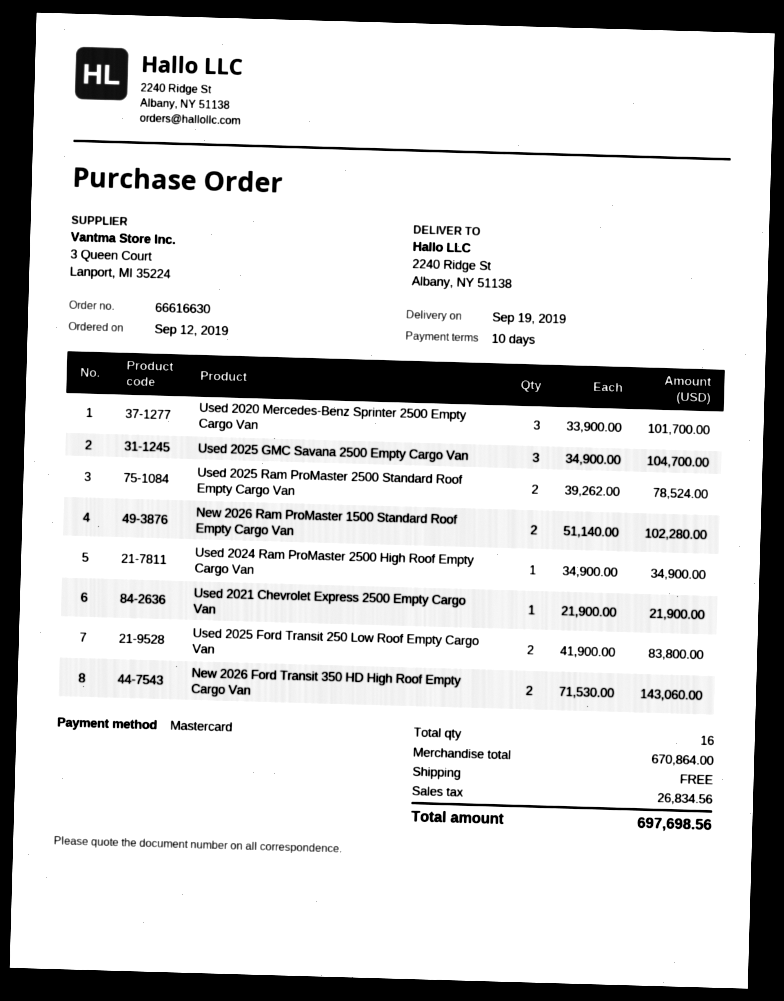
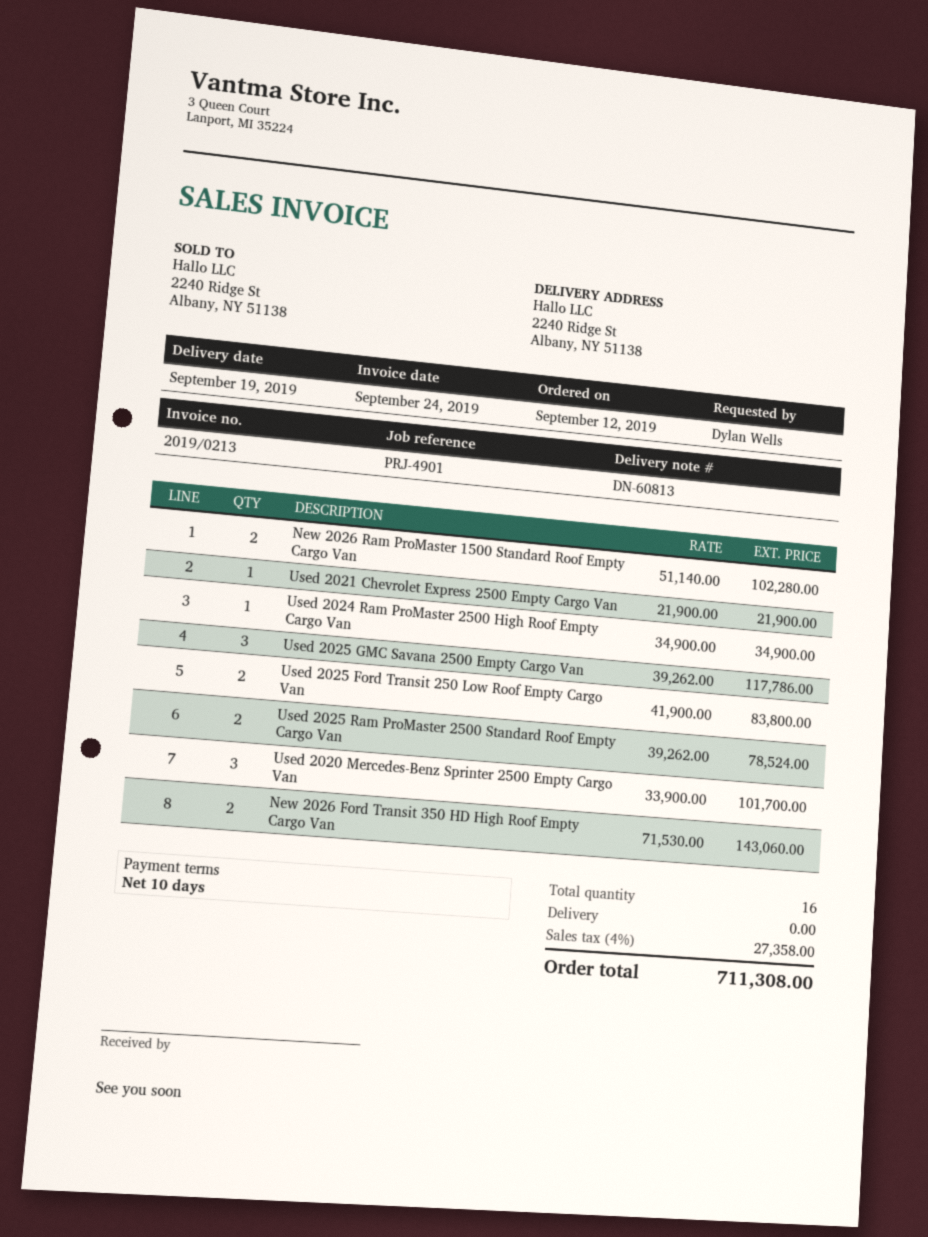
Used 2025 GMC Savana 2500 Empty Cargo Van: 3 x 34900.00 = 104700.00 -> 3 x 39262.00 = 117786.00
tax: 26834.56 -> 27358.00
total: 697698.56 -> 711308.00

